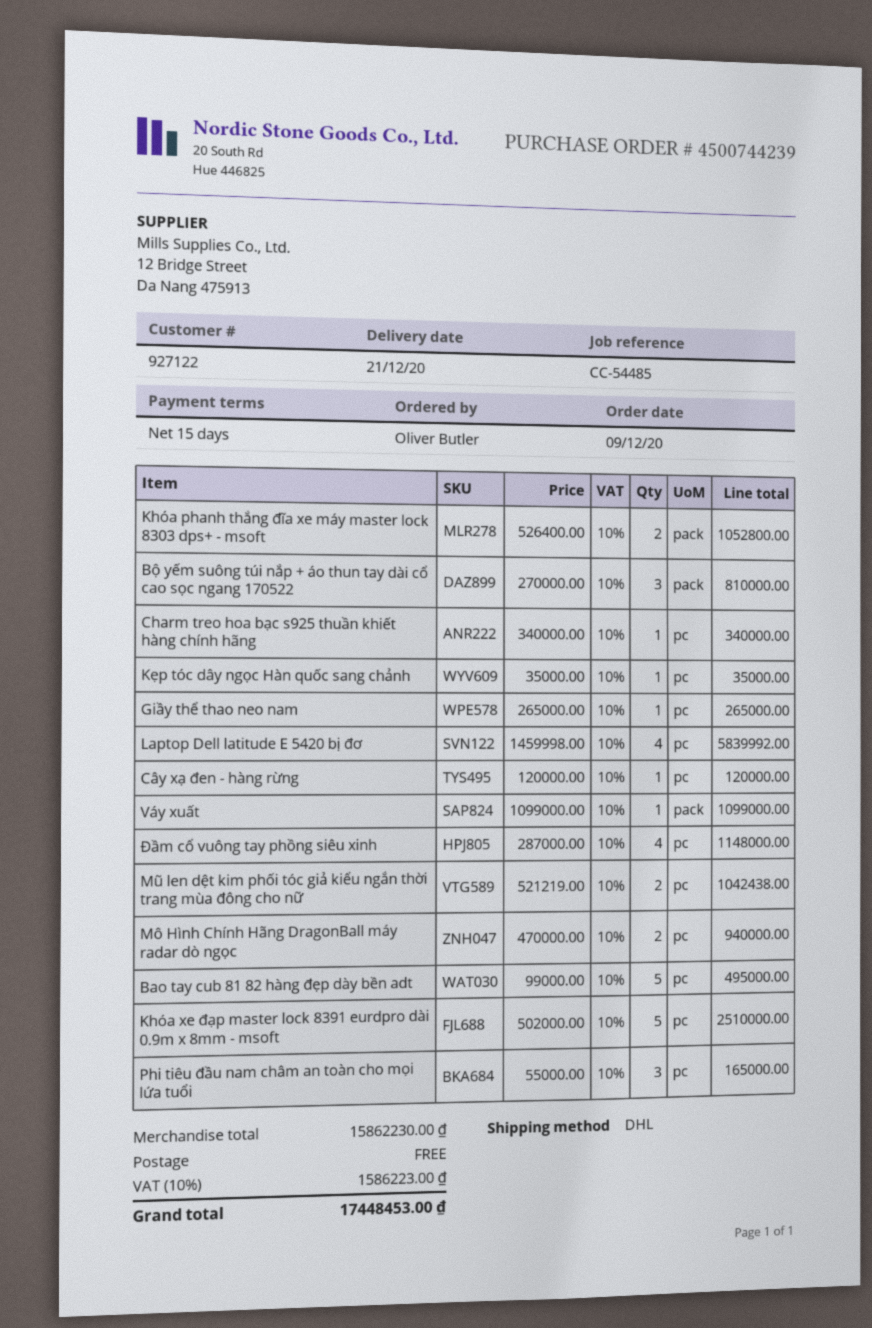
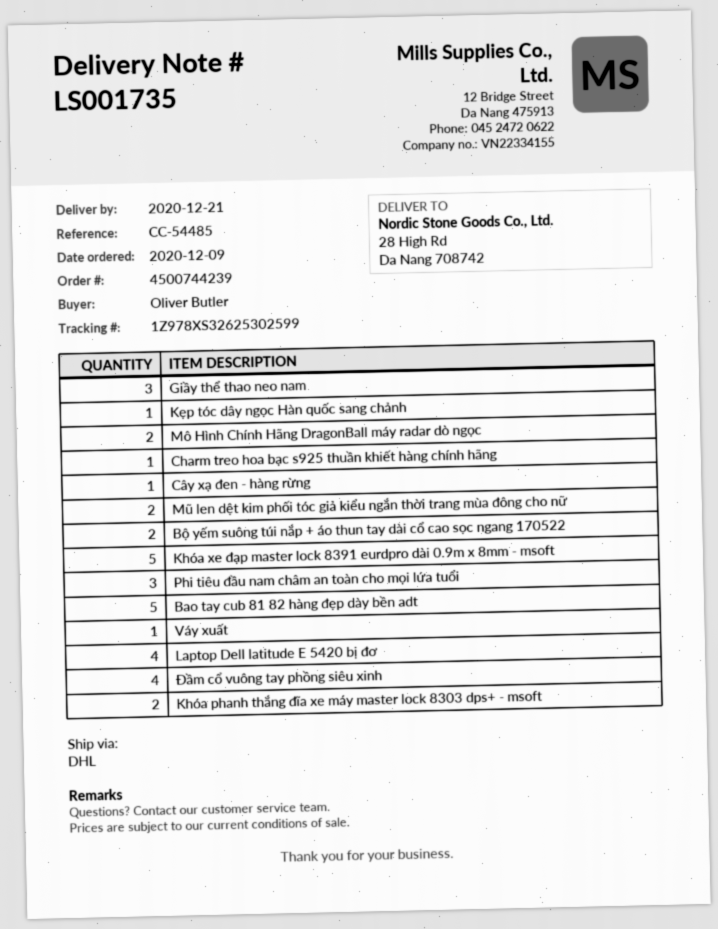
Bộ yếm suông túi nắp + áo thun tay dài cổ cao sọc ngang 170522: 3 -> 2
Giầy thể thao neo nam: 1 -> 3

